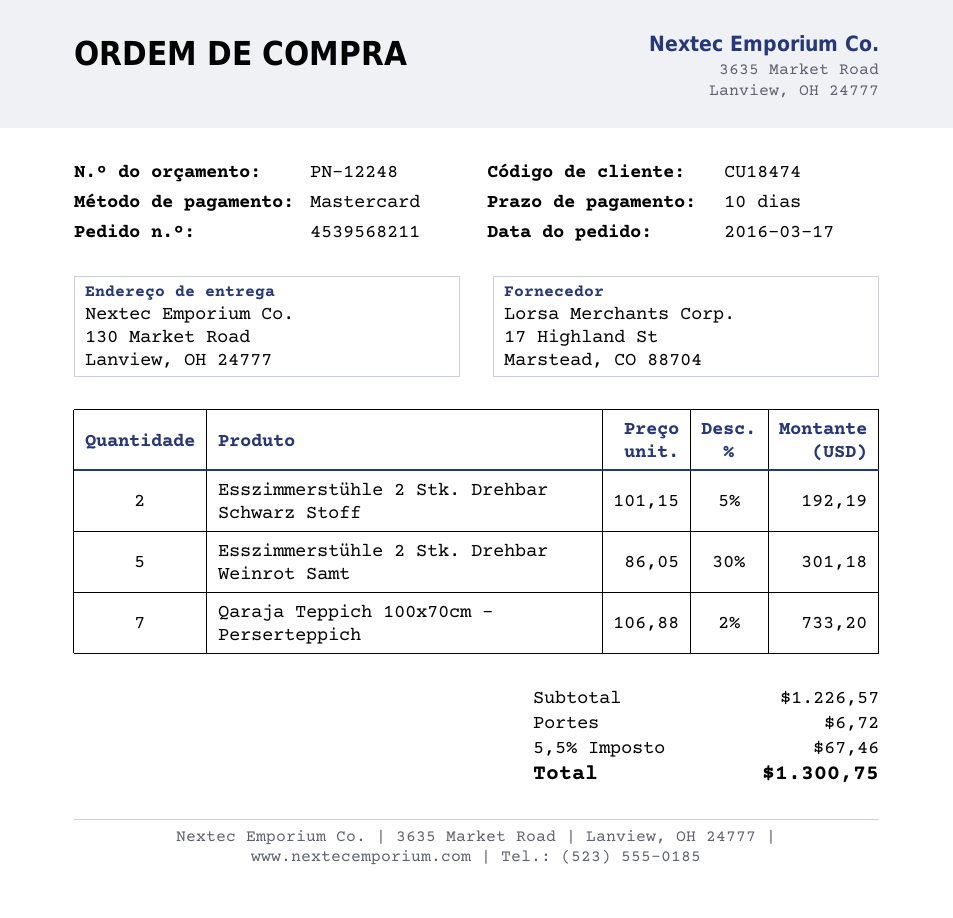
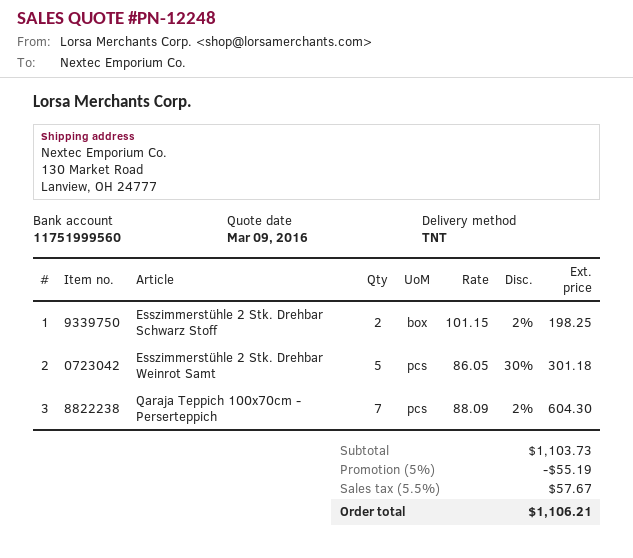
Esszimmerstühle 2 Stk. Drehbar Schwarz Stoff: 2 x 101.15 - 5% = 192.19 -> 2 x 101.15 - 2% = 198.25
Qaraja Teppich 100x70cm - Perserteppich: 7 x 106.88 - 2% = 733.20 -> 7 x 88.09 - 2% = 604.30
subtotal: 1226.57 -> 1103.73
discount: none -> 5% = 55.19
shipping: 6.72 -> none
tax: 5.5% = 67.46 -> 5.5% = 57.67
total: 1300.75 -> 1106.21

